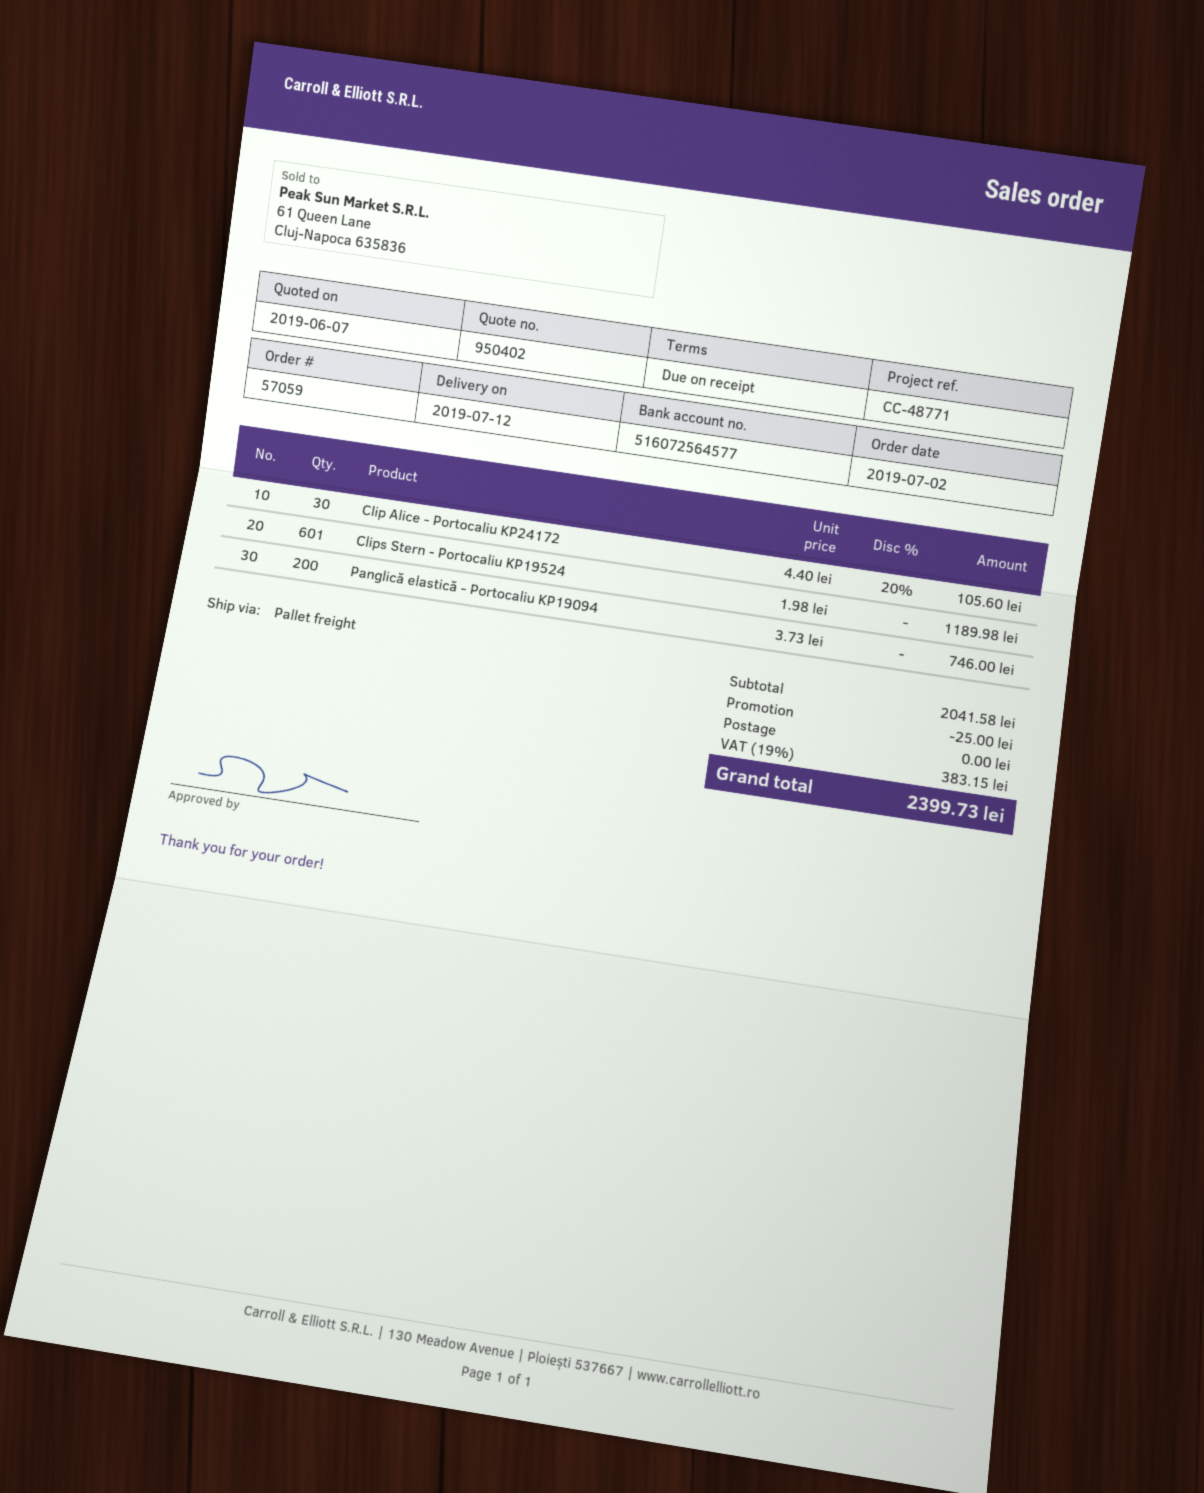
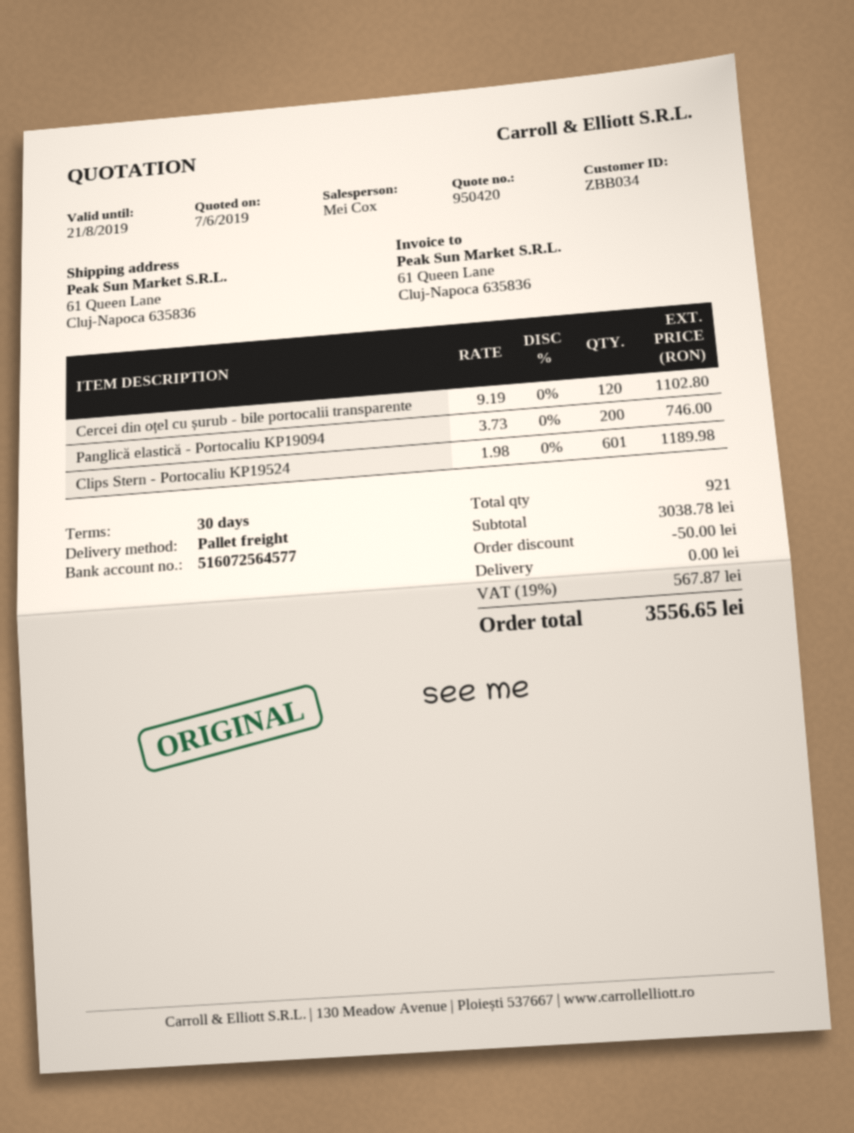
quote number: 950402 -> 950420
payment terms: on receipt -> 30 days
Clip Alice - Portocaliu KP24172: 30 x 4.40 - 20% = 105.60 -> none
Cercei din oțel cu șurub - bile portocalii transparente: none -> 120 x 9.19 = 1102.80
subtotal: 2041.58 -> 3038.78
discount: 25.00 -> 50.00
tax: 19% = 383.15 -> 19% = 567.87
total: 2399.73 -> 3556.65

